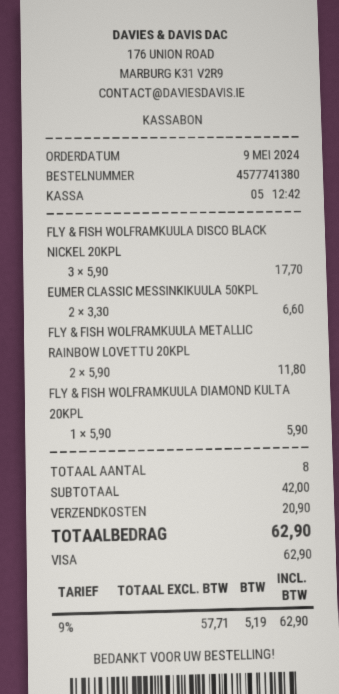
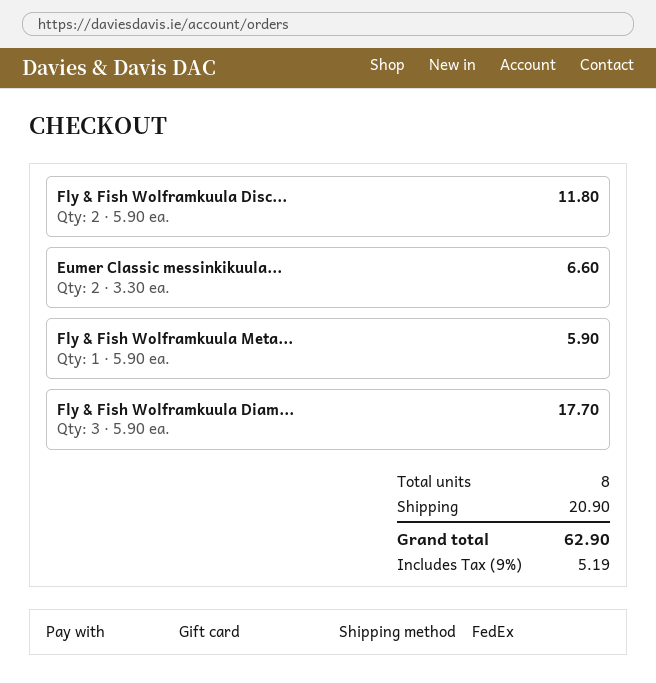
payment method: Visa -> gift card
FLY & FISH WOLFRAMKUULA DISCO BLACK NICKEL 20KPL: 3 x 5.90 = 17.70 -> 2 x 5.90 = 11.80
FLY & FISH WOLFRAMKUULA METALLIC RAINBOW LOVETTU 20KPL: 2 x 5.90 = 11.80 -> 1 x 5.90 = 5.90
FLY & FISH WOLFRAMKUULA DIAMOND KULTA 20KPL: 1 x 5.90 = 5.90 -> 3 x 5.90 = 17.70

